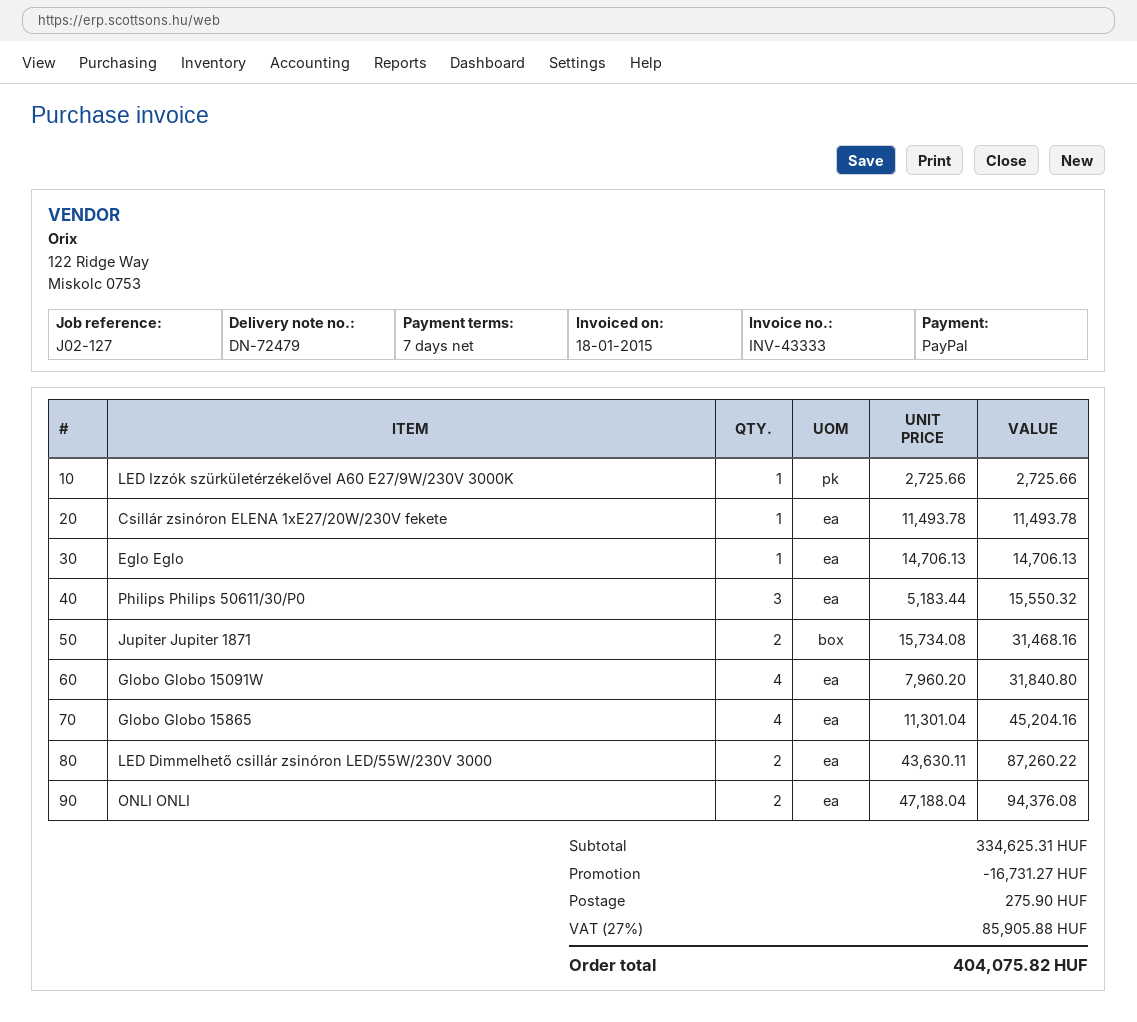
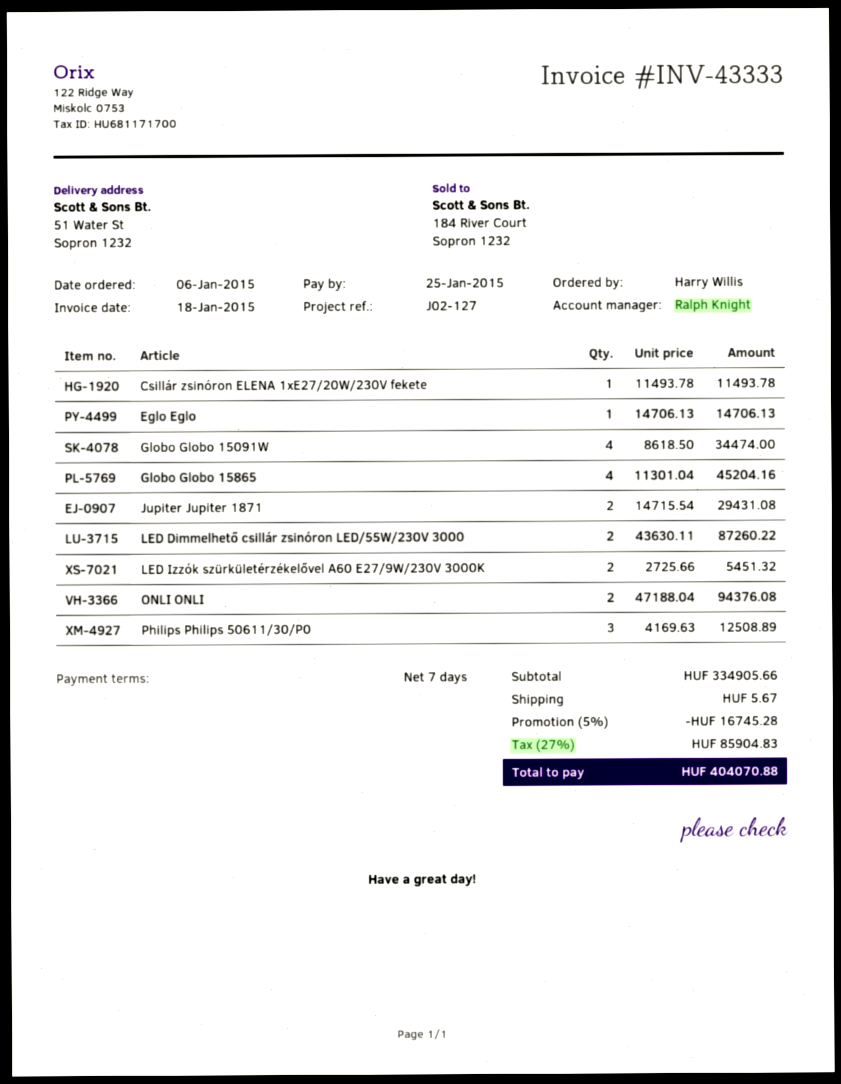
LED Izzók szürkületérzékelővel A60 E27/9W/230V 3000K: 1 x 2725.66 = 2725.66 -> 2 x 2725.66 = 5451.32
Philips Philips 50611/30/P0: 3 x 5183.44 = 15550.32 -> 3 x 4169.63 = 12508.89
Jupiter Jupiter 1871: 2 x 15734.08 = 31468.16 -> 2 x 14715.54 = 29431.08
Globo Globo 15091W: 4 x 7960.20 = 31840.80 -> 4 x 8618.50 = 34474.00
subtotal: 334625.31 -> 334905.66
discount: 16731.27 -> 16745.28
shipping: 275.90 -> 5.67
tax: 27% = 85905.88 -> 27% = 85904.83
total: 404075.82 -> 404070.88

